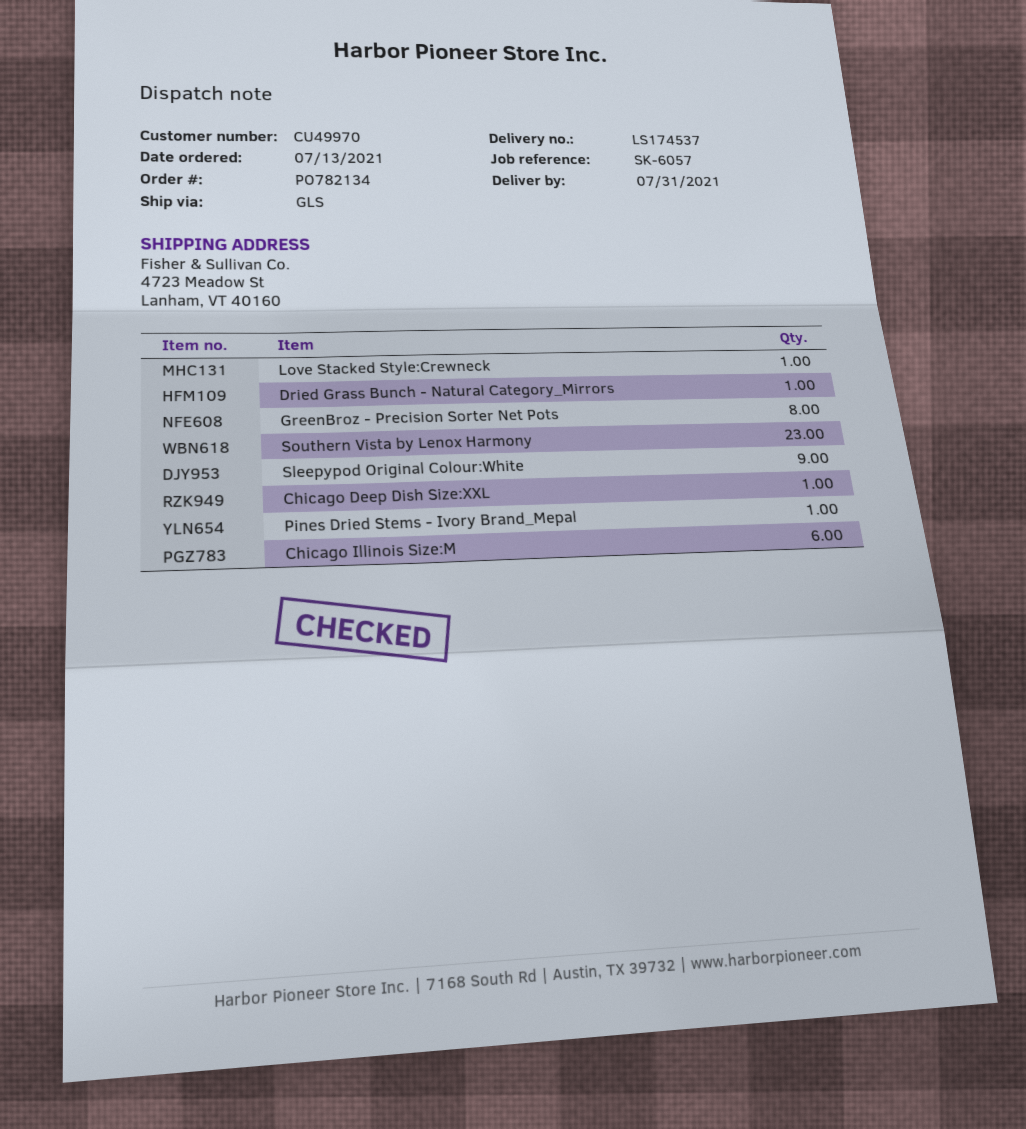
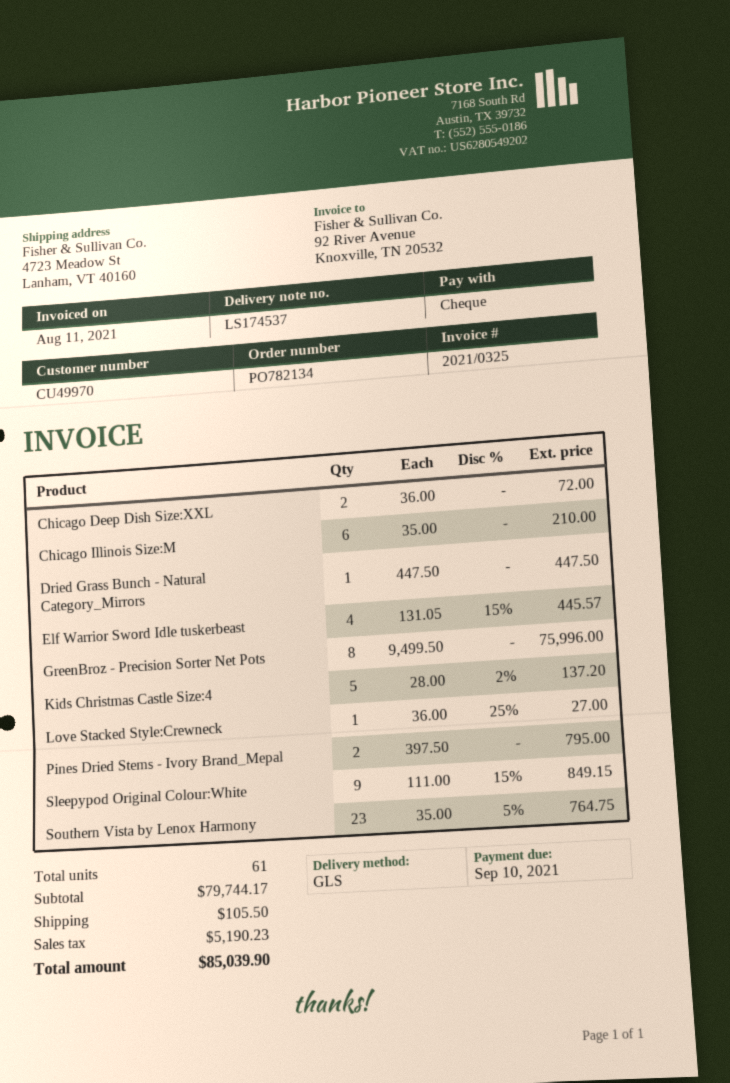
Chicago Deep Dish Size:XXL: 1 -> 2
Pines Dried Stems - Ivory Brand_Mepal: 1 -> 2
Elf Warrior Sword Idle tuskerbeast: none -> 4
Kids Christmas Castle Size:4: none -> 5

